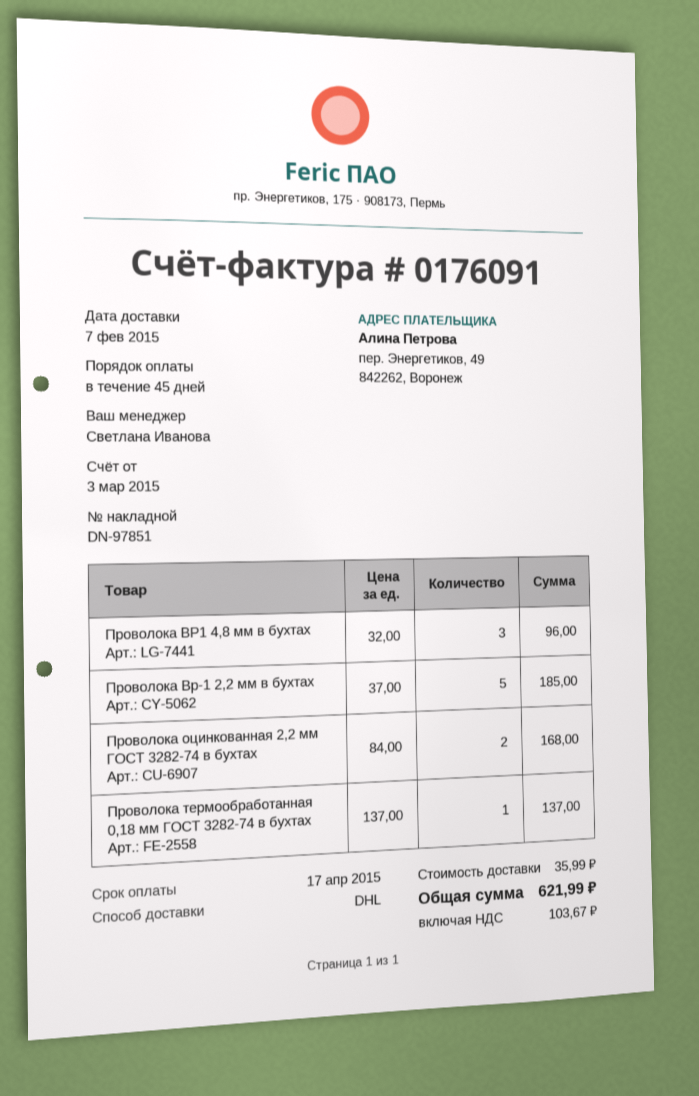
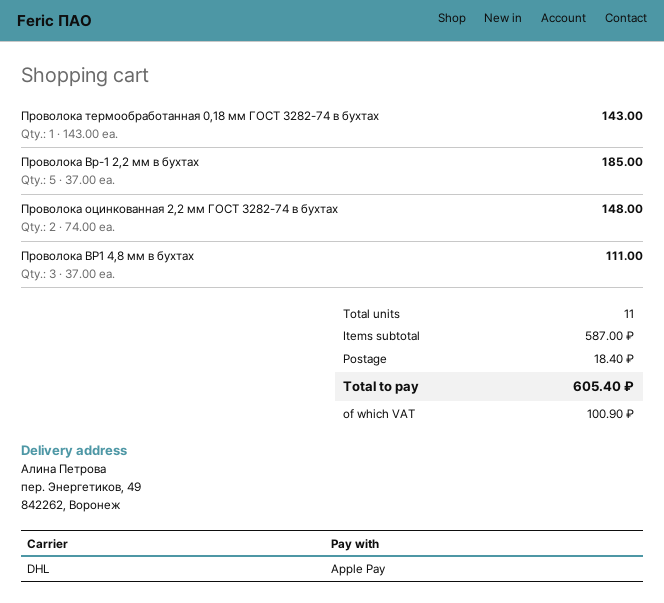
Проволока ВР1 4,8 мм в бухтах: 3 x 32.00 = 96.00 -> 3 x 37.00 = 111.00
Проволока оцинкованная 2,2 мм ГОСТ 3282-74 в бухтах: 2 x 84.00 = 168.00 -> 2 x 74.00 = 148.00
Проволока термообработанная 0,18 мм ГОСТ 3282-74 в бухтах: 1 x 137.00 = 137.00 -> 1 x 143.00 = 143.00
shipping: 35.99 -> 18.40
tax: 103.67 -> 100.90
total: 621.99 -> 605.40

